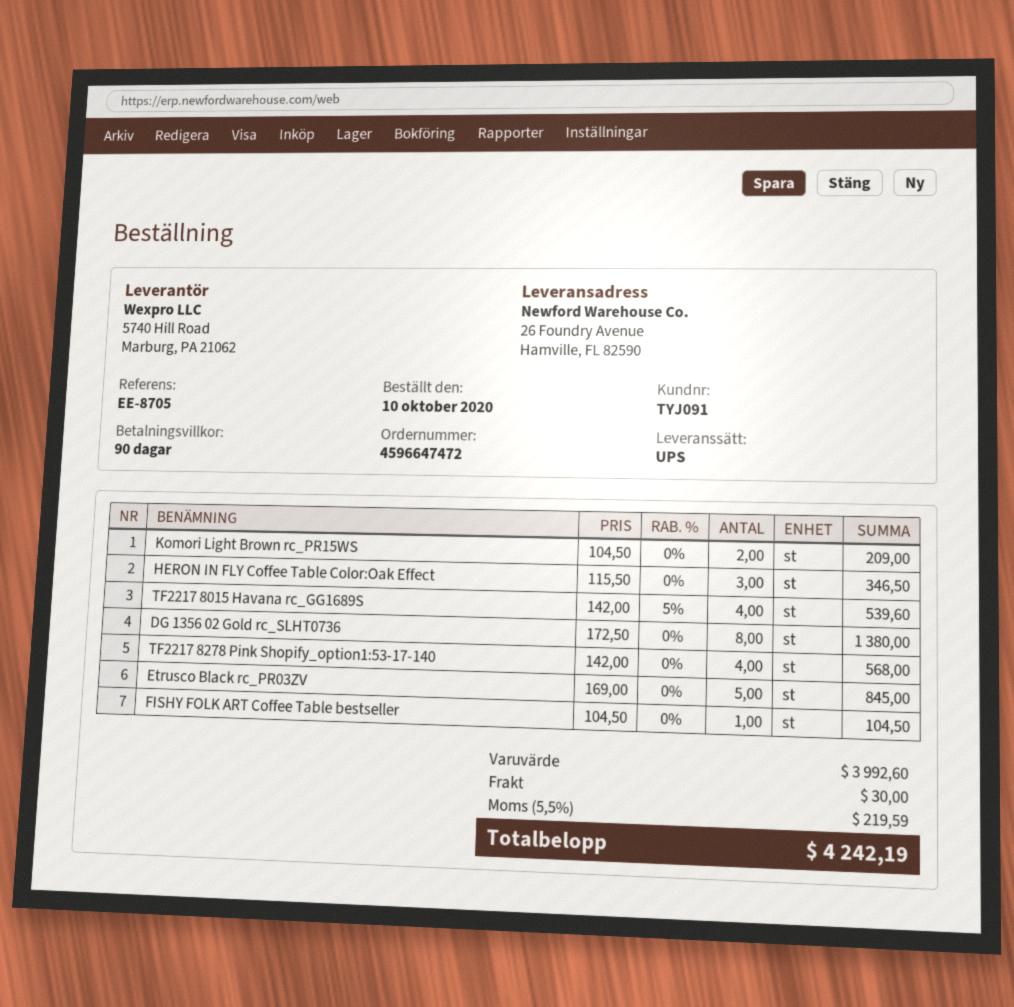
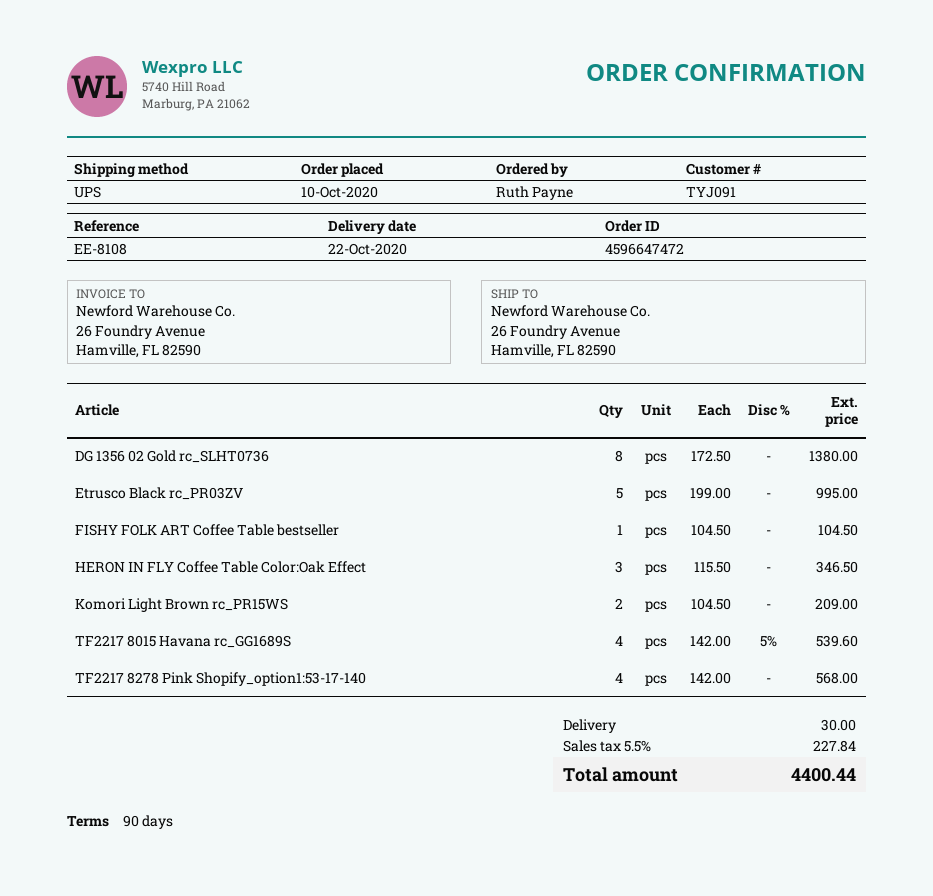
reference: EE-8705 -> EE-8108
Etrusco Black rc_PR03ZV: 5 x 169.00 = 845.00 -> 5 x 199.00 = 995.00
tax: 5.5% = 219.59 -> 5.5% = 227.84
total: 4242.19 -> 4400.44

